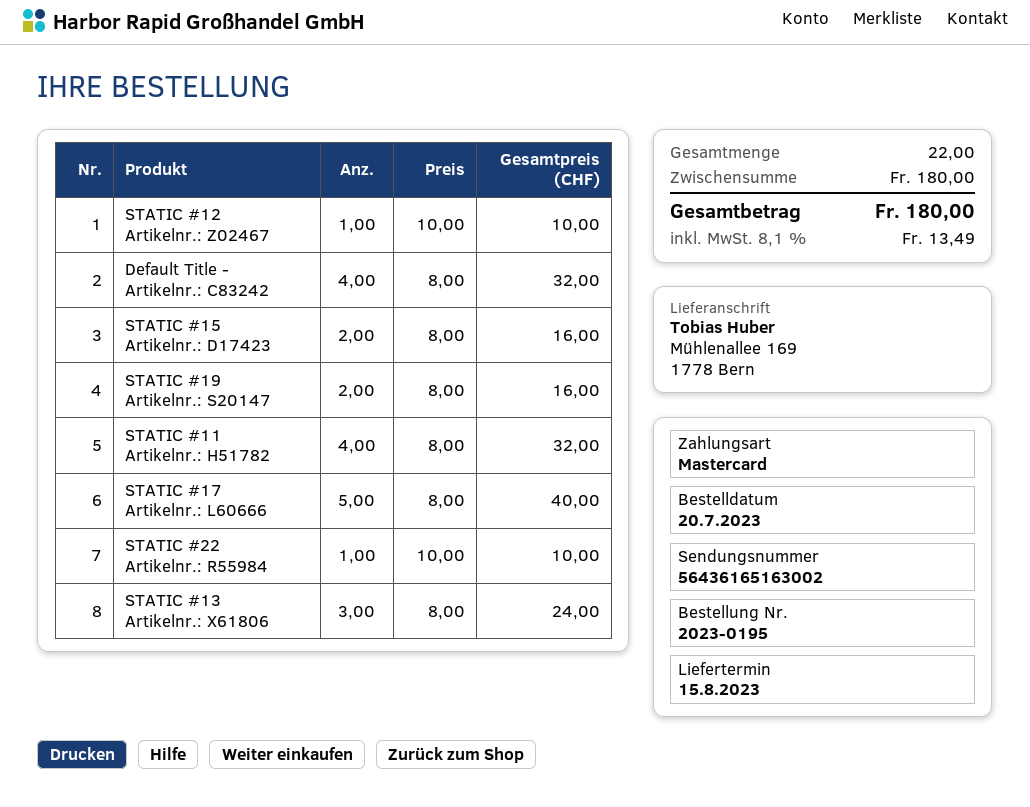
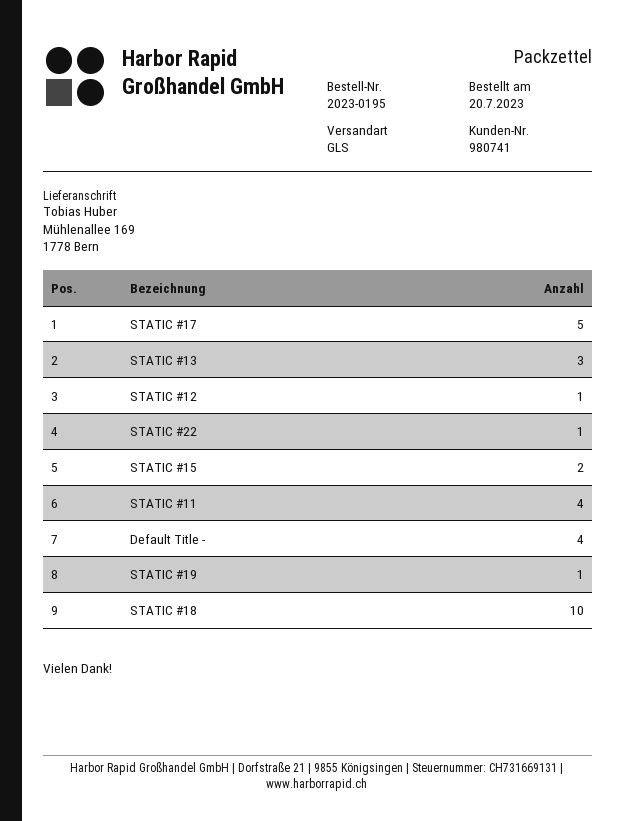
STATIC #19: 2 -> 1
STATIC #18: none -> 10

